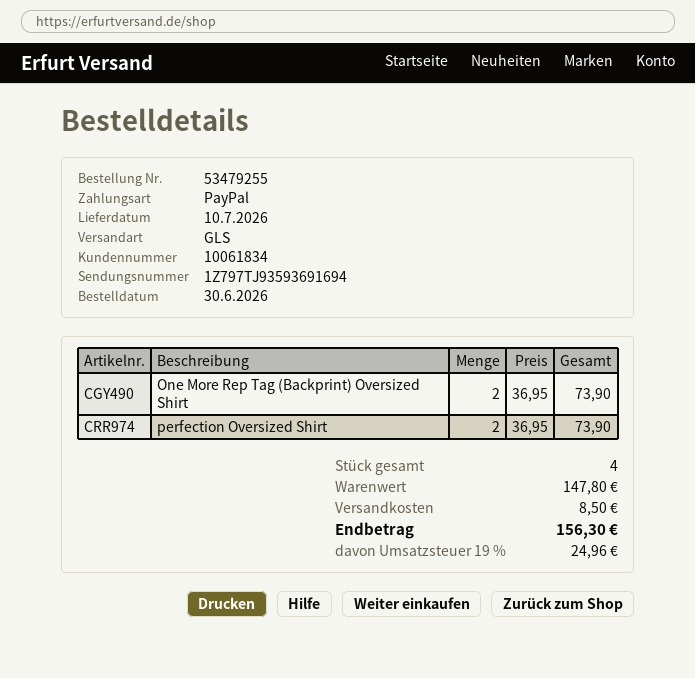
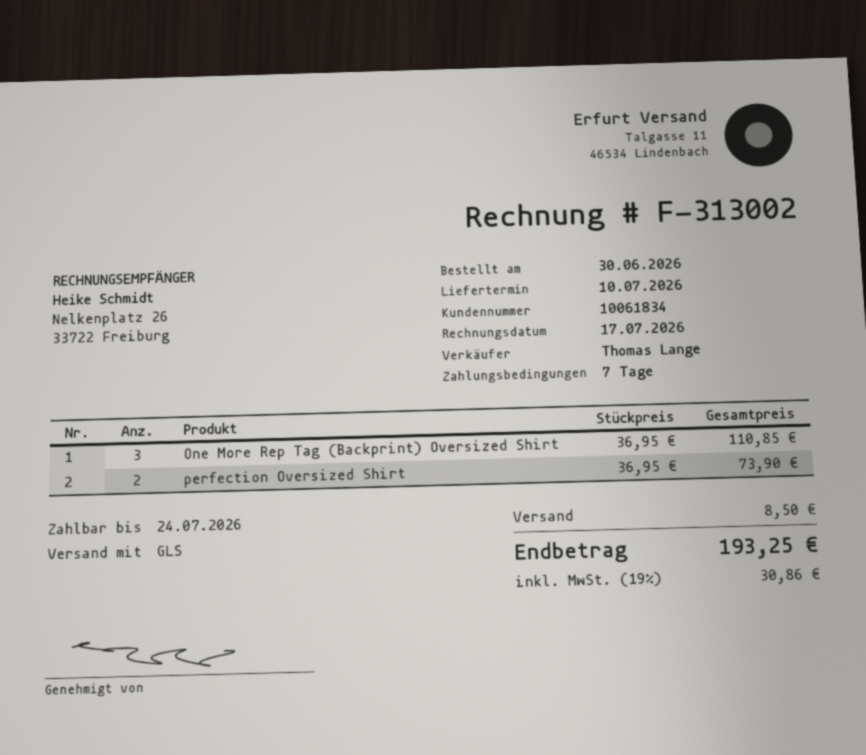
One More Rep Tag (Backprint) Oversized Shirt: 2 x 36.95 = 73.90 -> 3 x 36.95 = 110.85
tax: 19% = 24.96 -> 19% = 30.86
total: 156.30 -> 193.25

